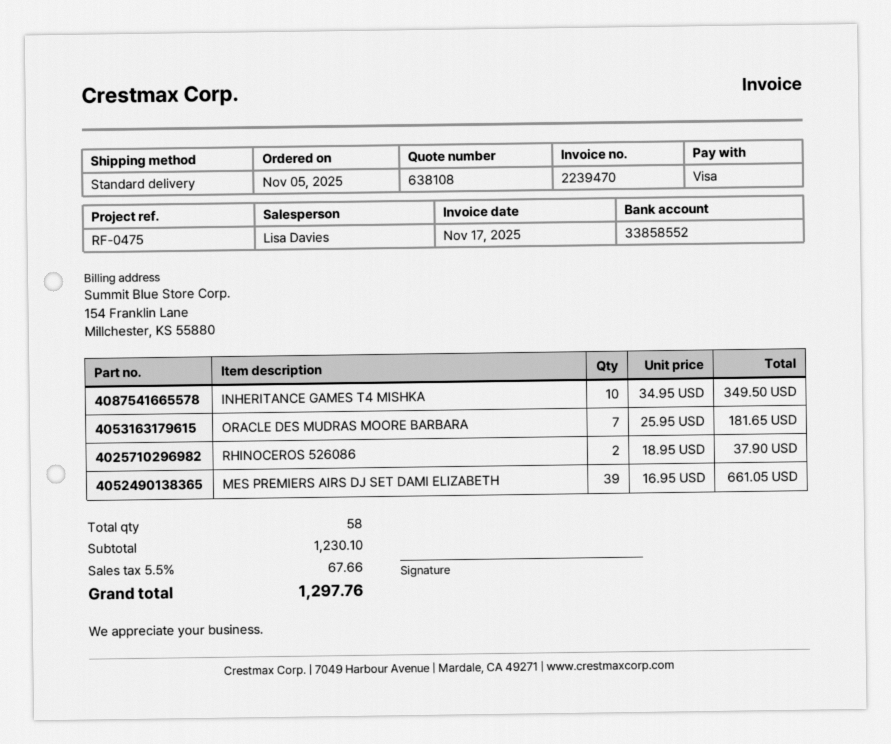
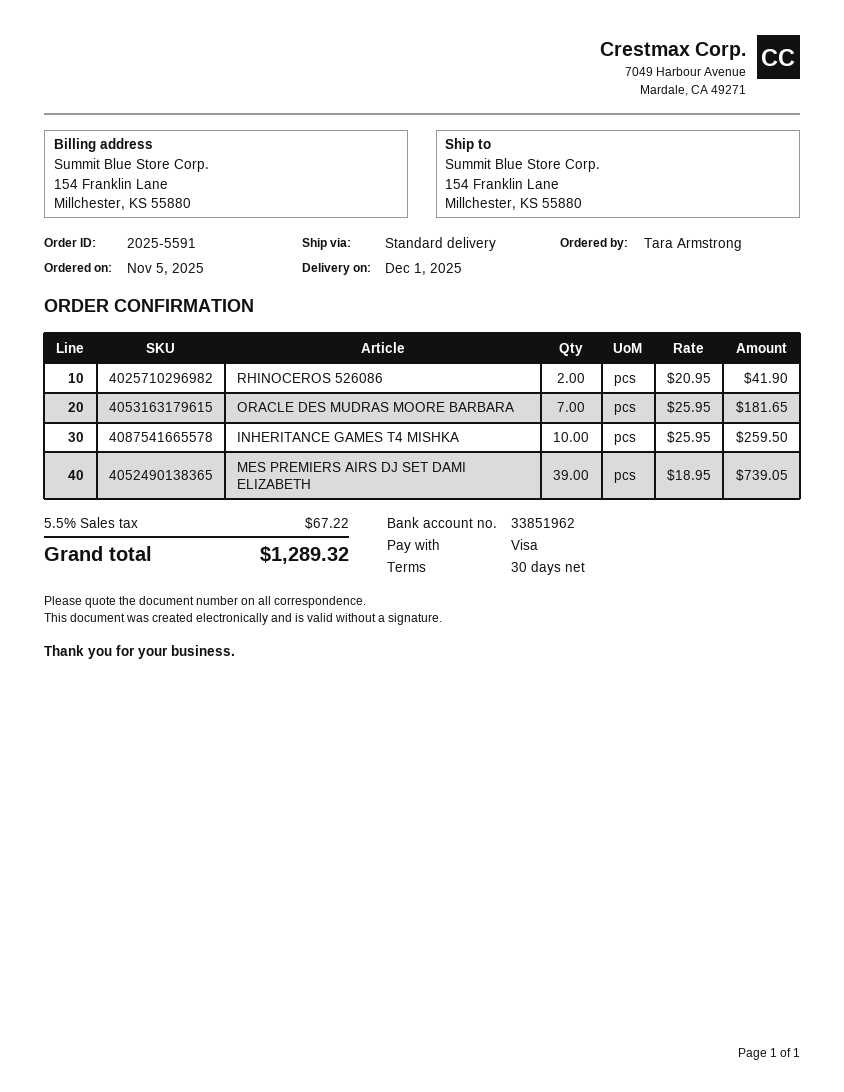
bank account: 33858552 -> 33851962
INHERITANCE GAMES T4 MISHKA: 10 x 34.95 = 349.50 -> 10 x 25.95 = 259.50
RHINOCEROS 526086: 2 x 18.95 = 37.90 -> 2 x 20.95 = 41.90
MES PREMIERS AIRS DJ SET DAMI ELIZABETH: 39 x 16.95 = 661.05 -> 39 x 18.95 = 739.05
tax: 5.5% = 67.66 -> 5.5% = 67.22
total: 1297.76 -> 1289.32

